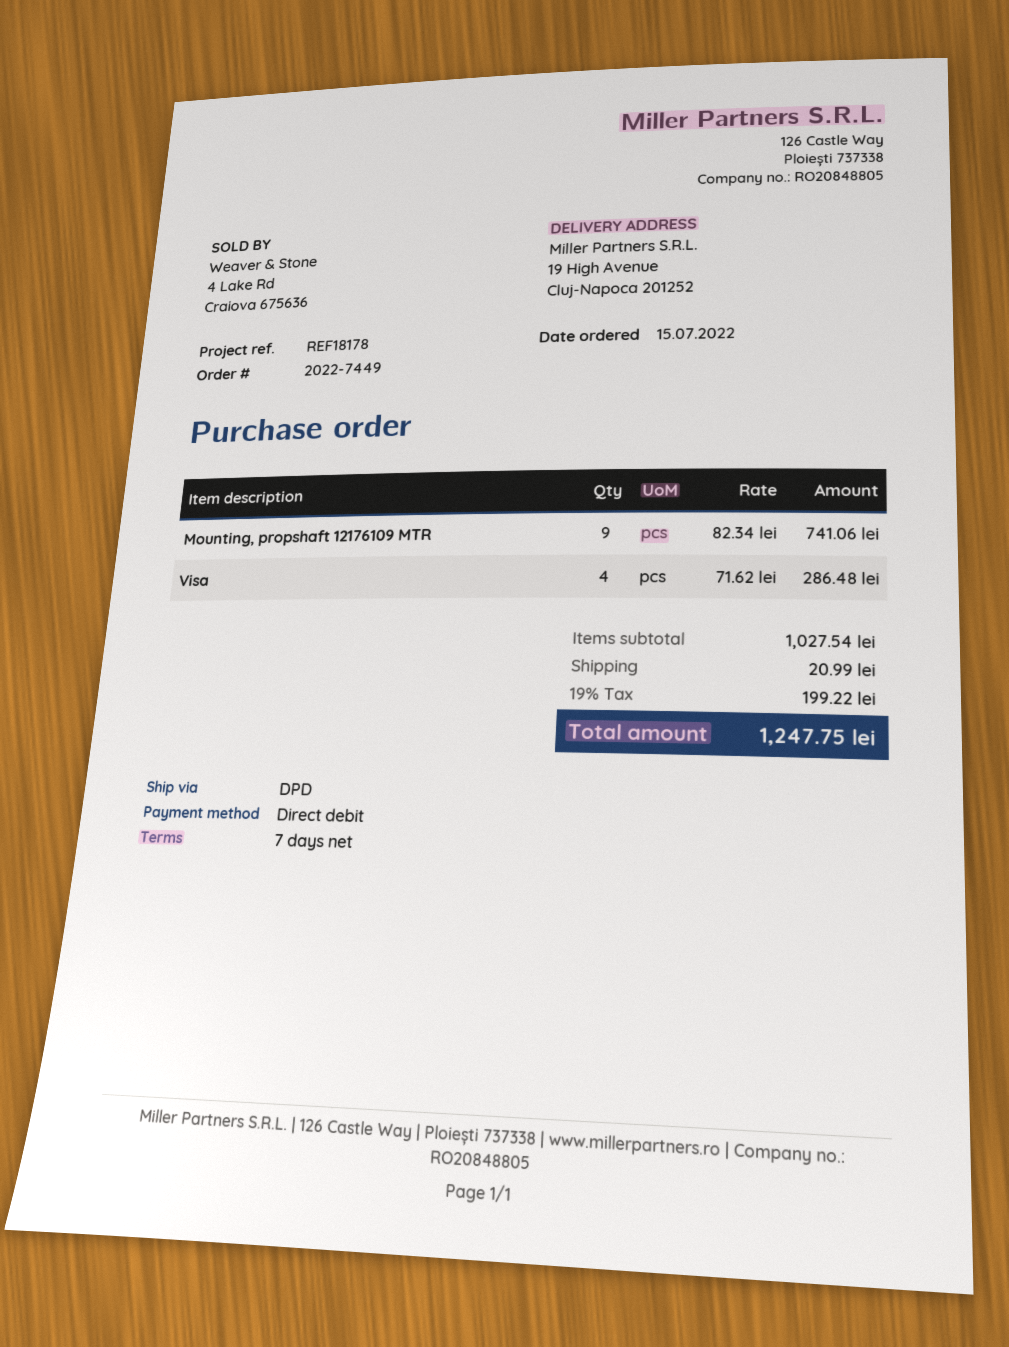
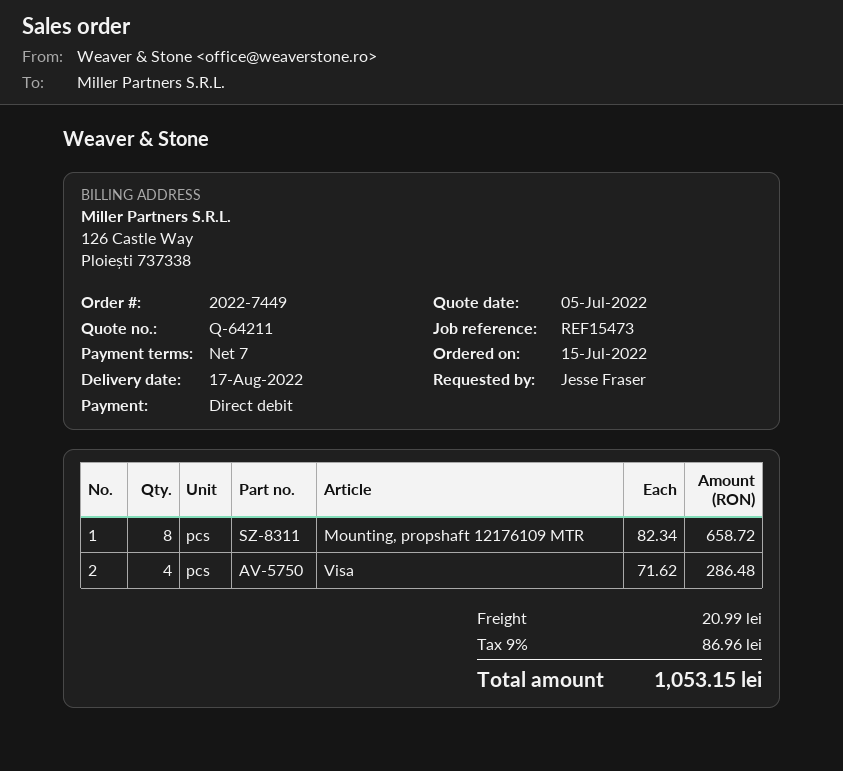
reference: REF18178 -> REF15473
Mounting, propshaft 12176109 MTR: 9 x 82.34 = 741.06 -> 8 x 82.34 = 658.72
tax: 19% = 199.22 -> 9% = 86.96
total: 1247.75 -> 1053.15

